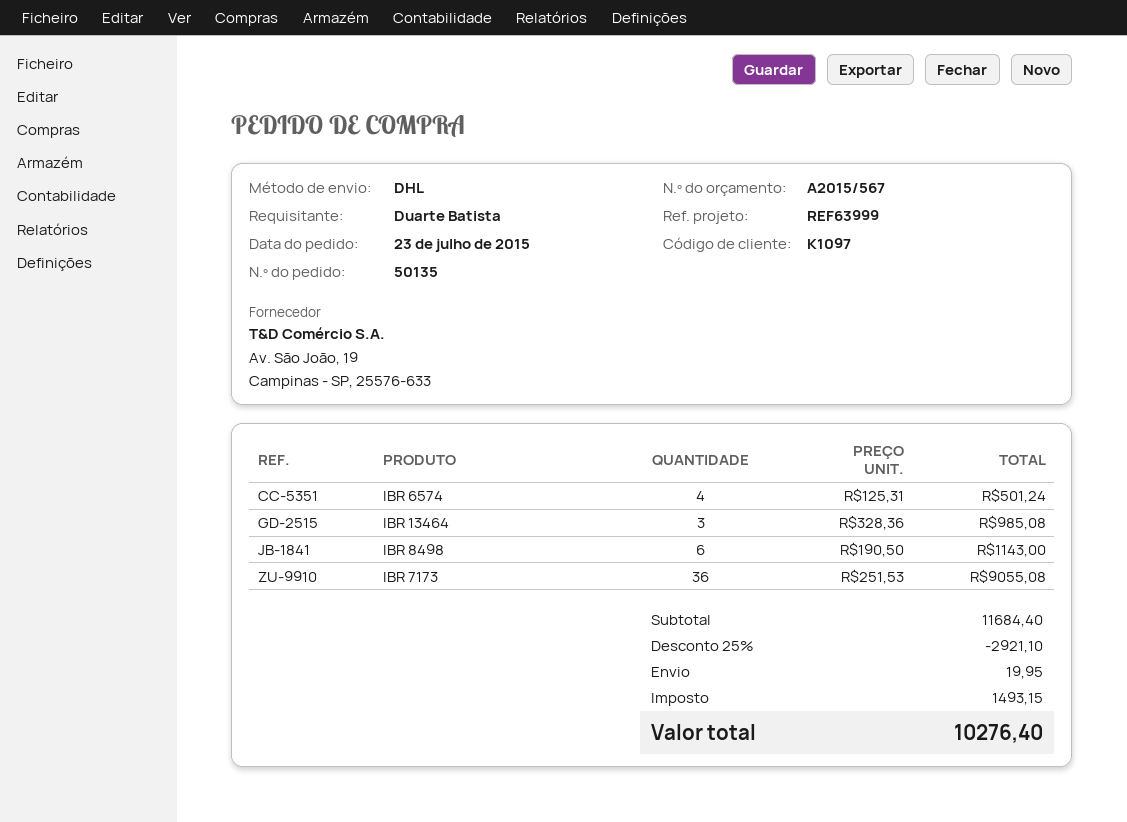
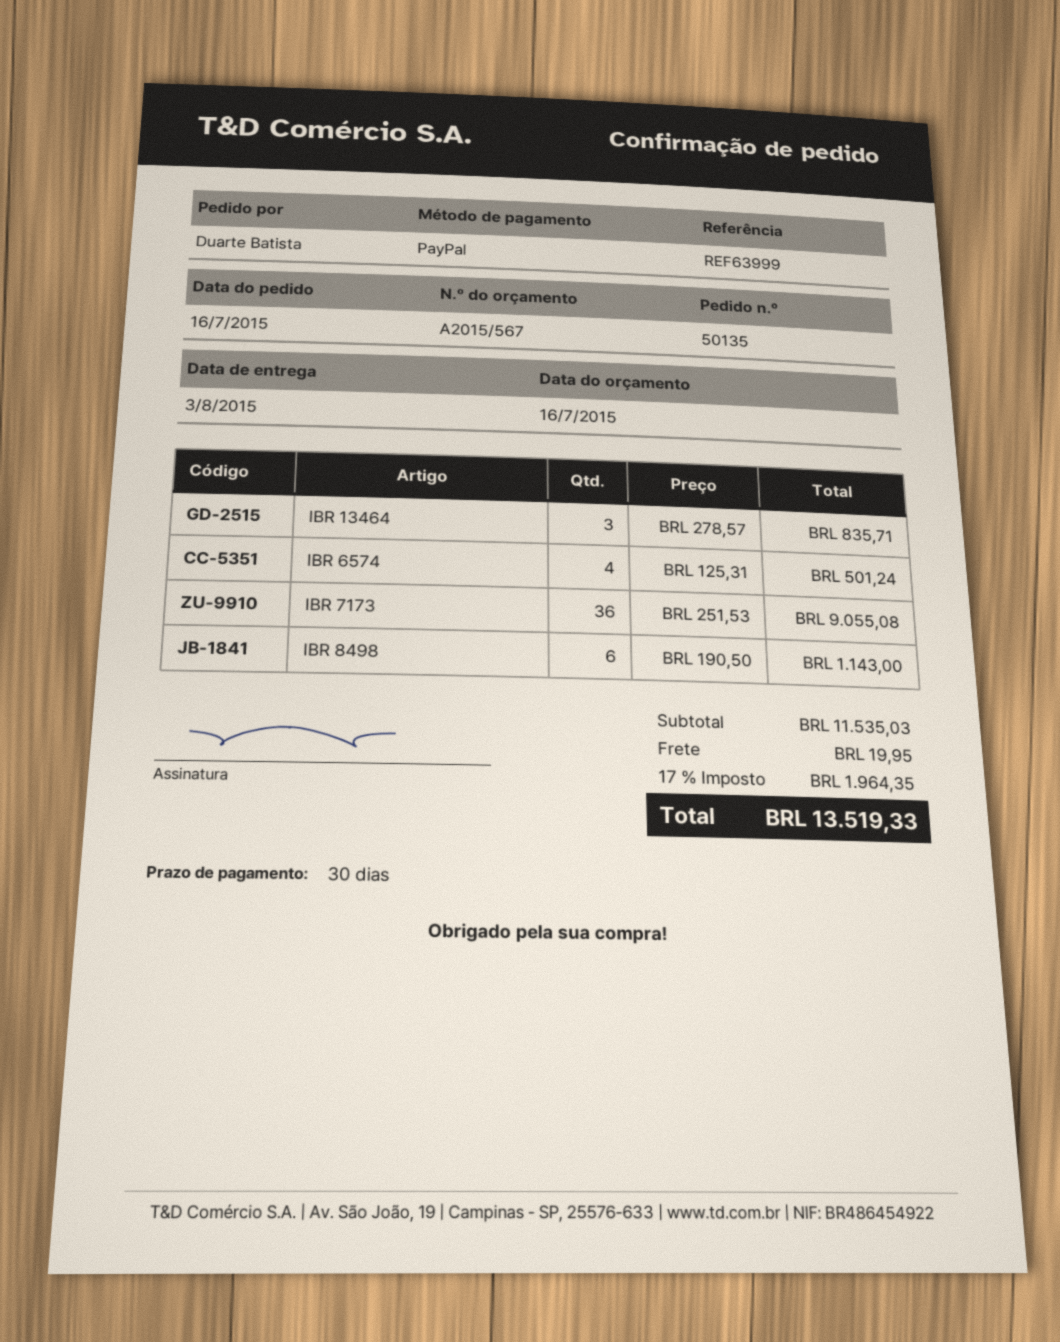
order date: 2015-07-23 -> 2015-07-16
IBR 13464: 3 x 328.36 = 985.08 -> 3 x 278.57 = 835.71
subtotal: 11684.40 -> 11535.03
discount: 25% = 2921.10 -> none
tax: 1493.15 -> 1964.35
total: 10276.40 -> 13519.33

